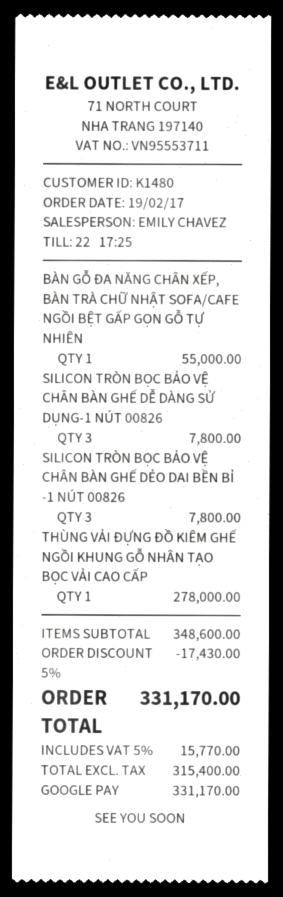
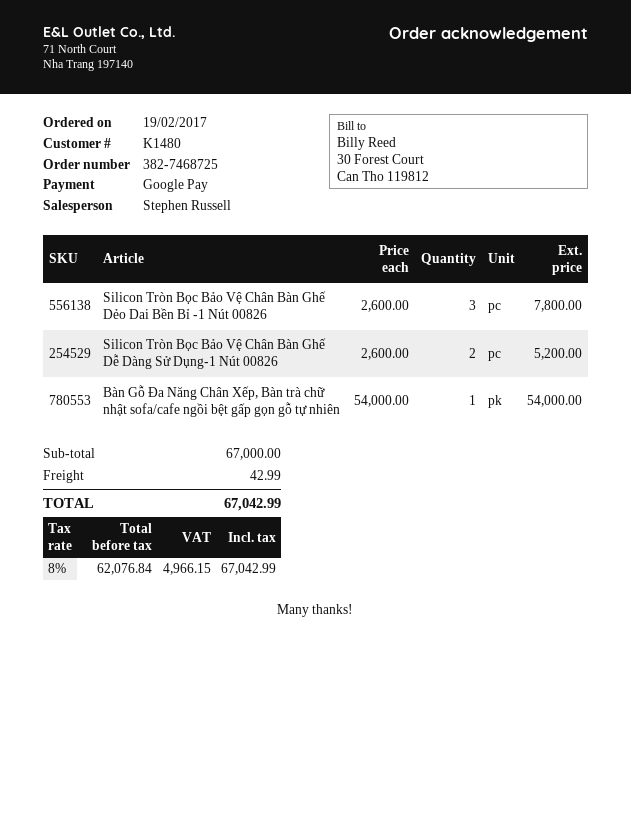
sales rep: EMILY CHAVEZ -> Stephen Russell
BÀN GỖ ĐA NĂNG CHÂN XẾP, BÀN TRÀ CHỮ NHẬT SOFA/CAFE NGỒI BỆT GẤP GỌN GỖ TỰ NHIÊN: 1 for 55000.00 -> 1 for 54000.00
SILICON TRÒN BỌC BẢO VỆ CHÂN BÀN GHẾ DỄ DÀNG SỬ DỤNG-1 NÚT 00826: 3 for 7800.00 -> 2 for 5200.00
THÙNG VẢI ĐỰNG ĐỒ KIÊM GHẾ NGỒI KHUNG GỖ NHÂN TẠO BỌC VẢI CAO CẤP: 1 for 278000.00 -> none
subtotal: 348600.00 -> 67000.00
discount: 5% = 17430.00 -> none
shipping: none -> 42.99
net: 315400.00 -> 62076.84
tax: 5% = 15770.00 -> 8% = 4966.15
total: 331170.00 -> 67042.99

